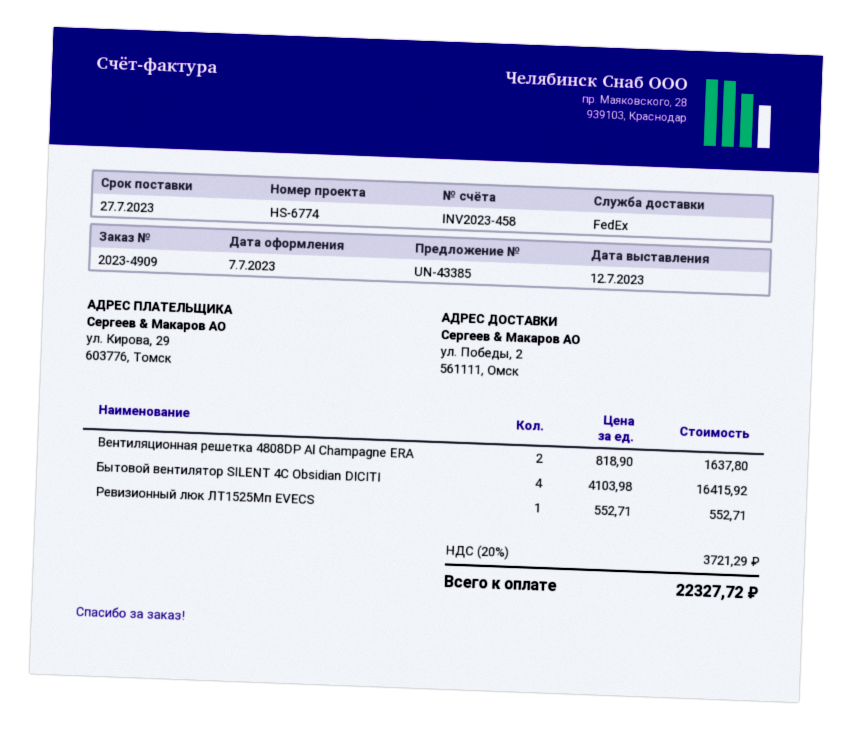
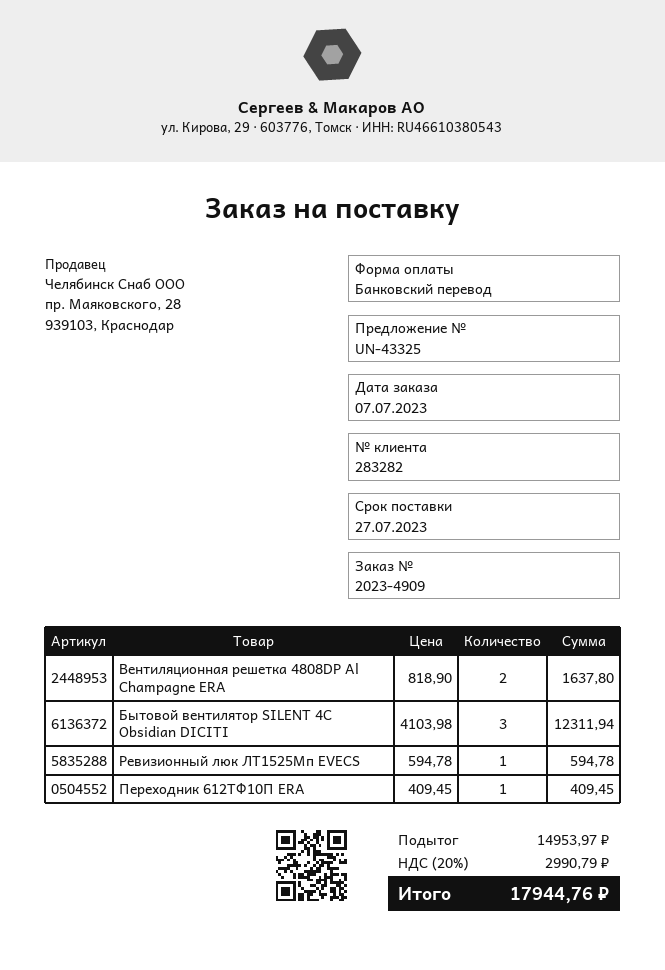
quote number: UN-43385 -> UN-43325
Бытовой вентилятор SILENT 4C Obsidian DICITI: 4 x 4103.98 = 16415.92 -> 3 x 4103.98 = 12311.94
Ревизионный люк ЛТ1525Мп EVECS: 1 x 552.71 = 552.71 -> 1 x 594.78 = 594.78
Переходник 612ТФ10П ERA: none -> 1 x 409.45 = 409.45
tax: 20% = 3721.29 -> 20% = 2990.79
total: 22327.72 -> 17944.76

